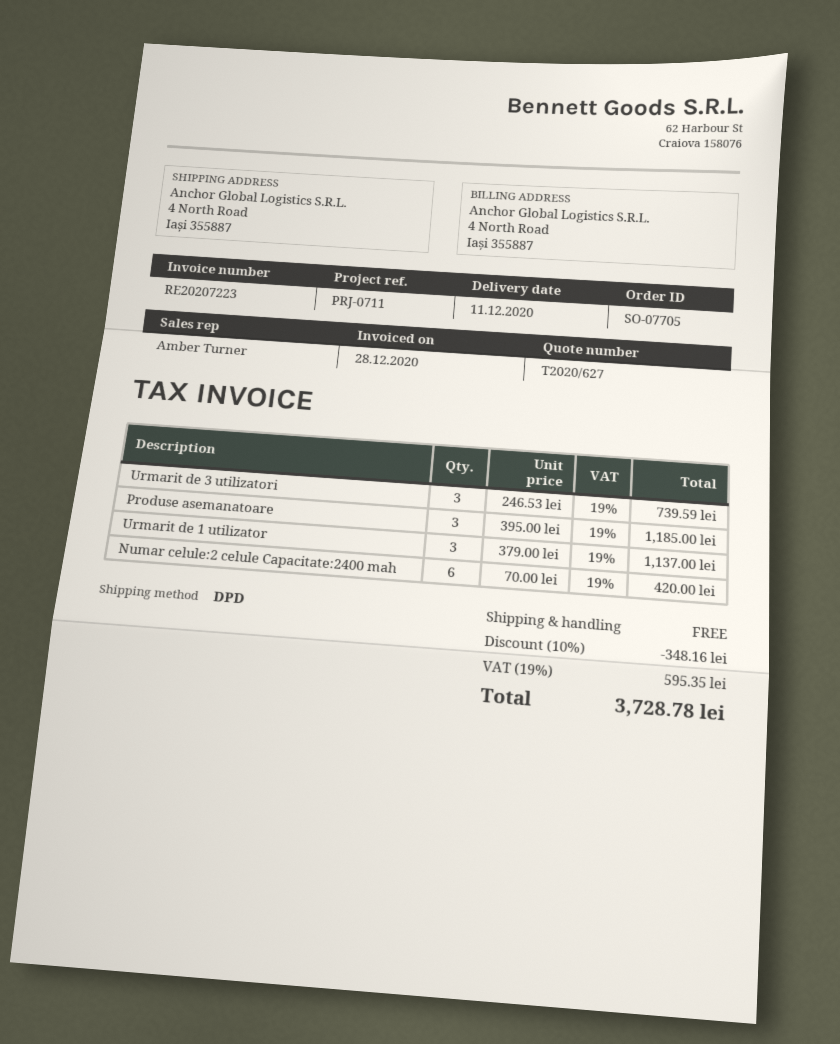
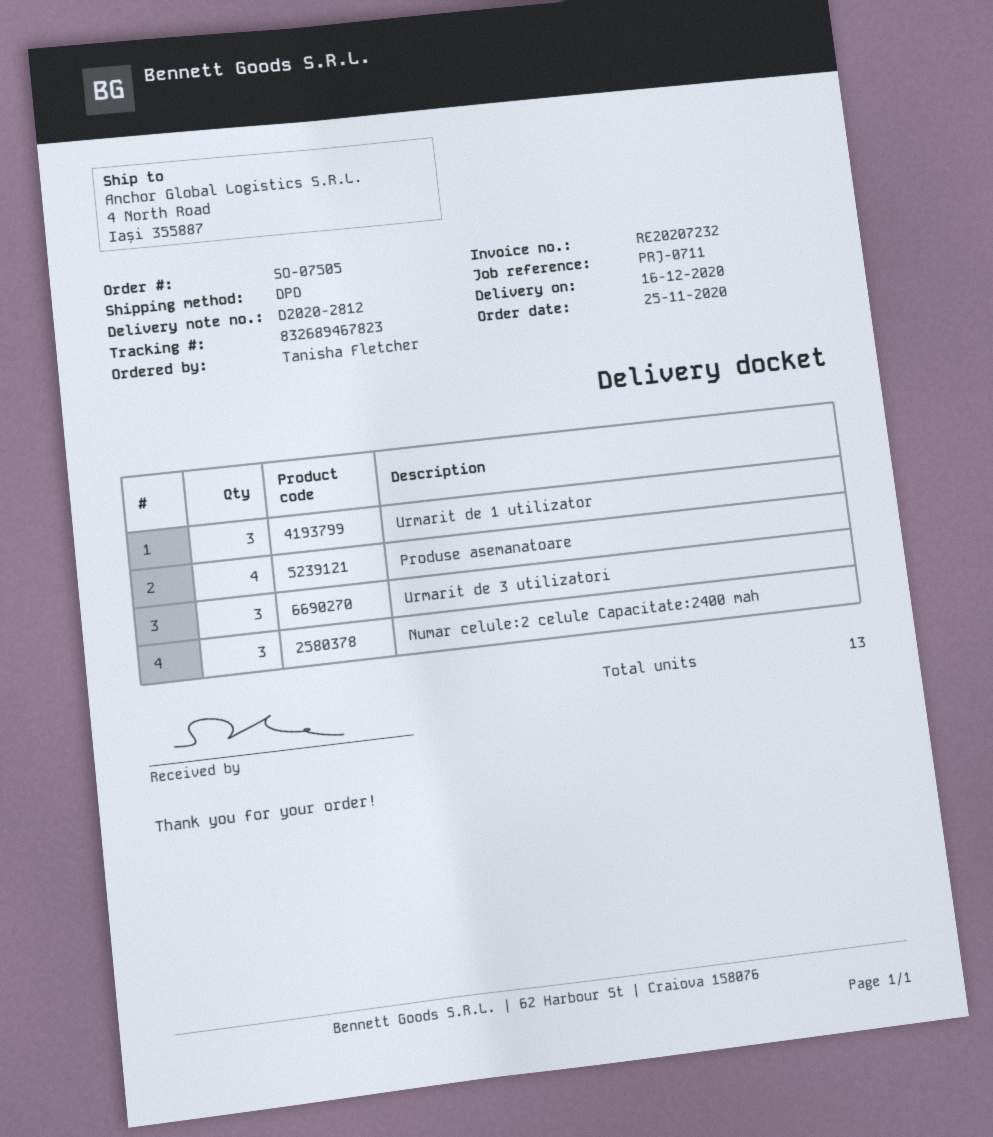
order number: SO-07705 -> SO-07505
delivery date: 2020-12-11 -> 2020-12-16
invoice number: RE20207223 -> RE20207232
Produse asemanatoare: 3 -> 4
Numar celule:2 celule Capacitate:2400 mah: 6 -> 3

